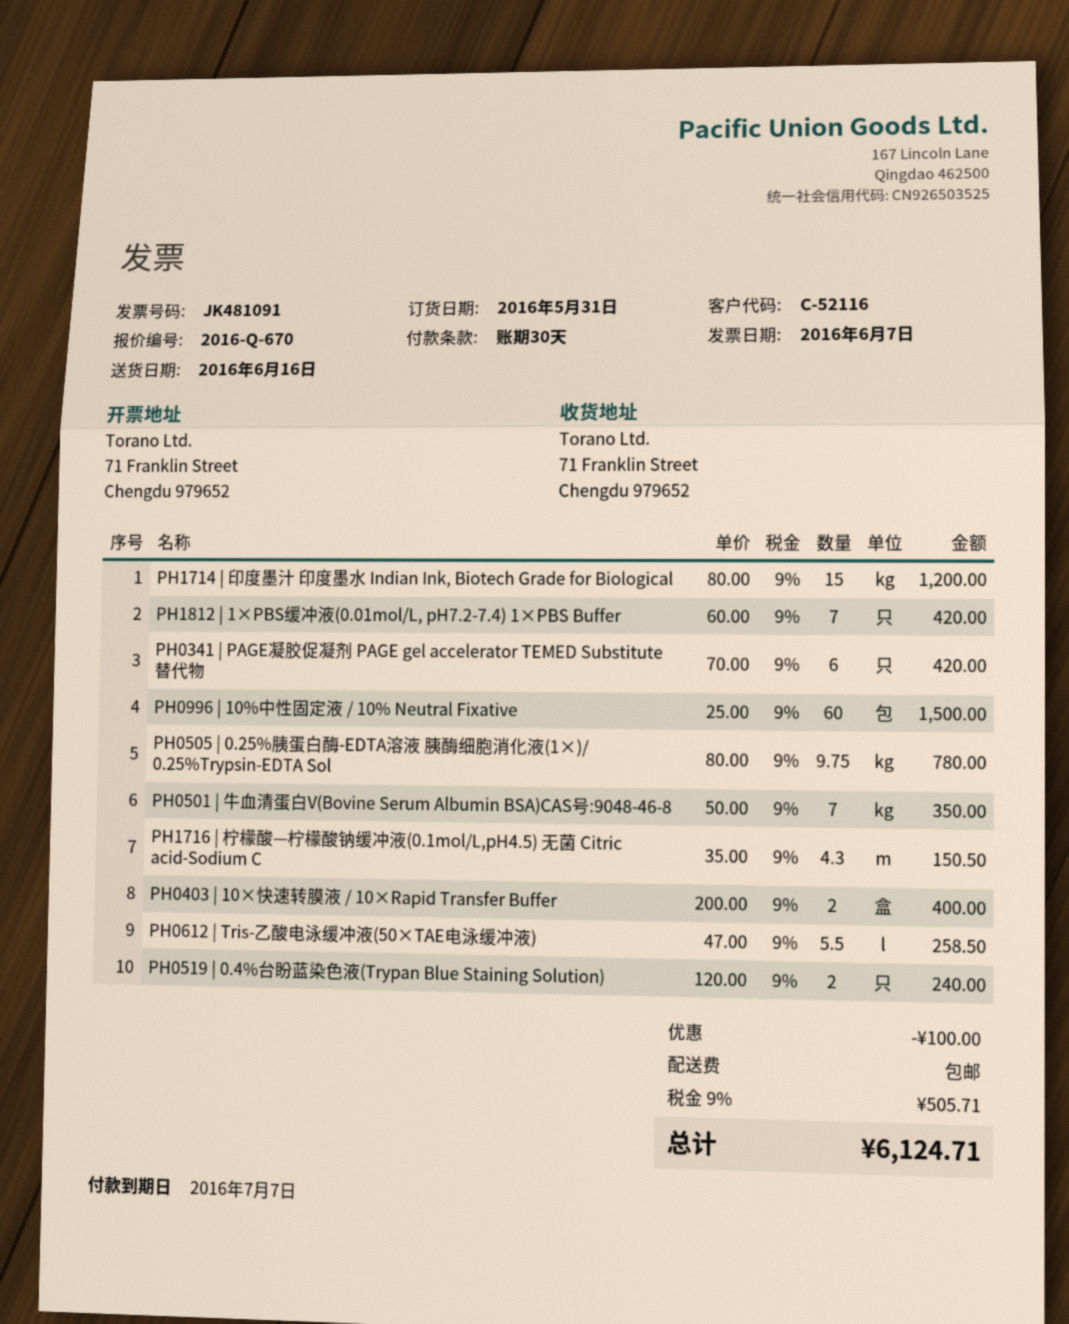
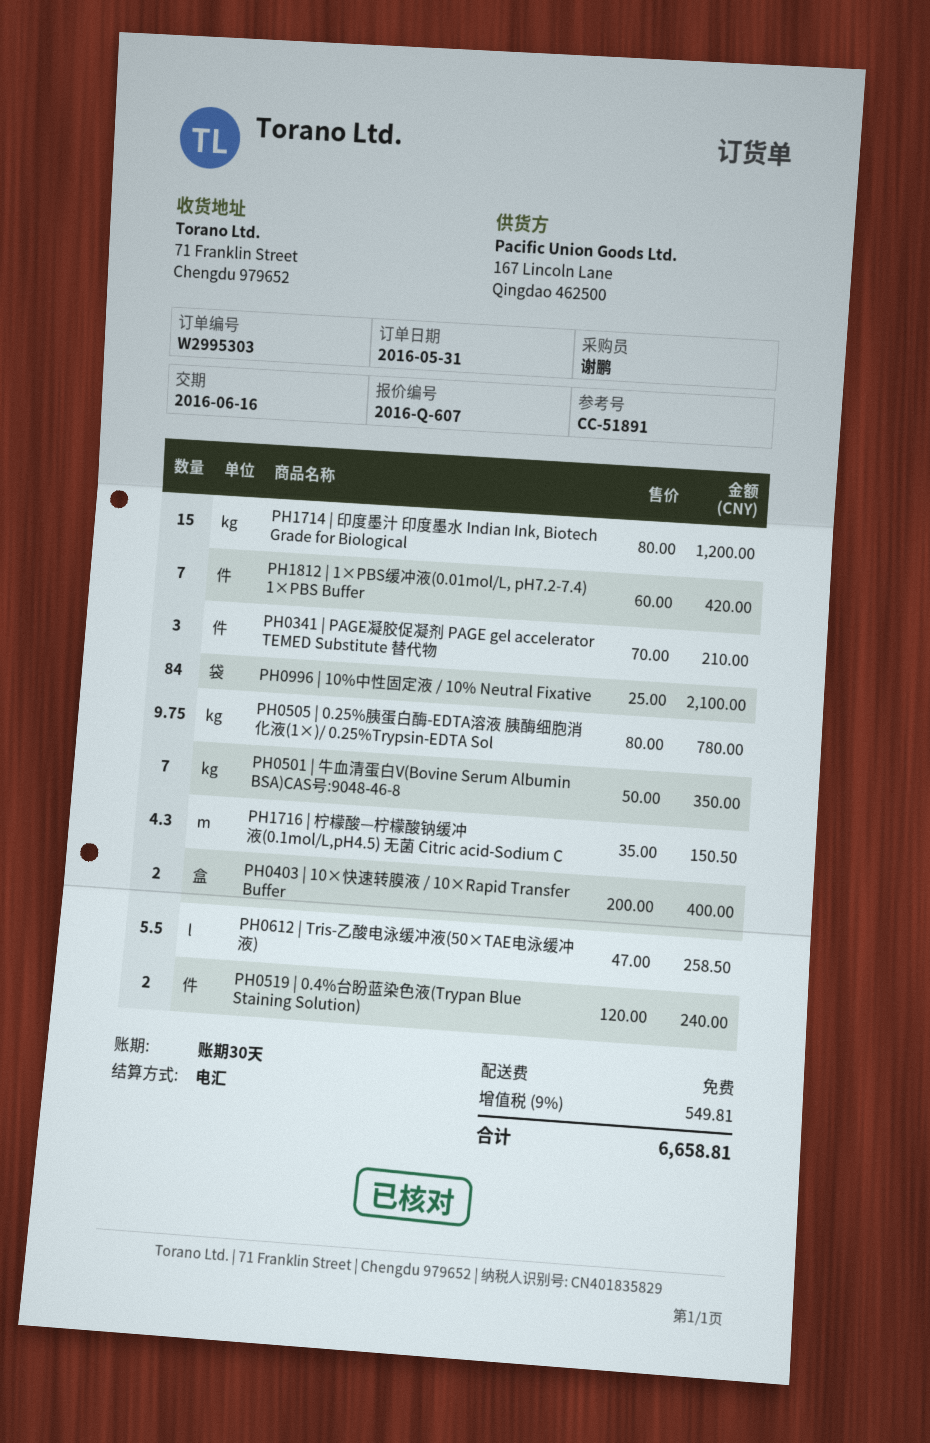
quote number: 2016-Q-670 -> 2016-Q-607
PH0341 | PAGE凝胶促凝剂 PAGE gel accelerator TEMED Substitute 替代物: 6 x 70.00 = 420.00 -> 3 x 70.00 = 210.00
PH0996 | 10%中性固定液 / 10% Neutral Fixative: 60 x 25.00 = 1500.00 -> 84 x 25.00 = 2100.00
discount: 100.00 -> none
tax: 9% = 505.71 -> 9% = 549.81
total: 6124.71 -> 6658.81

